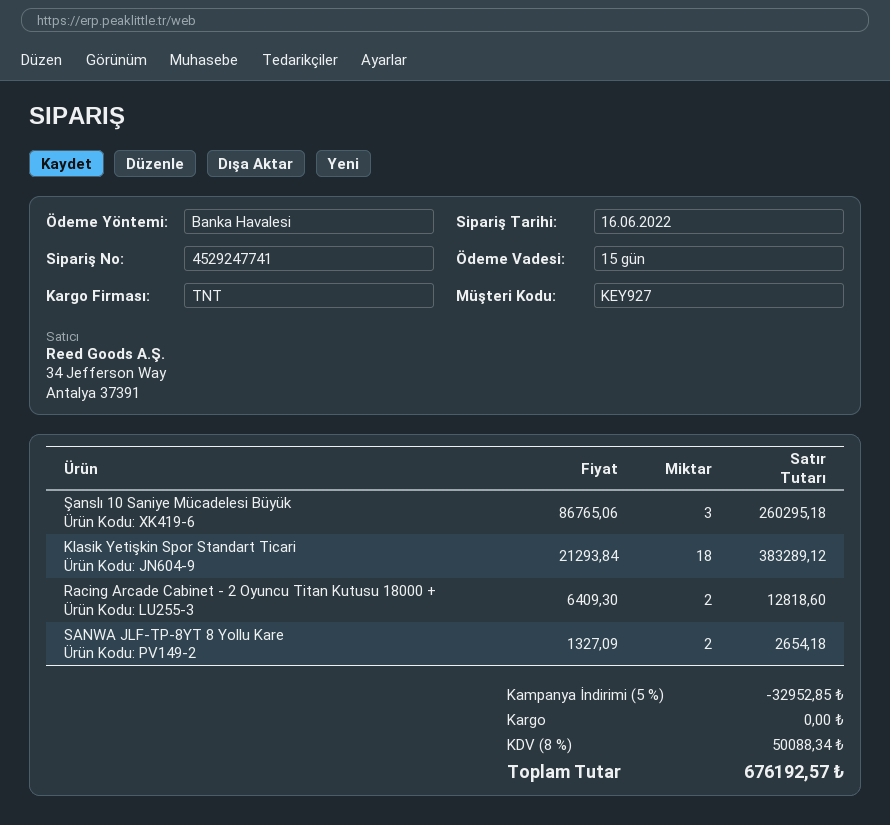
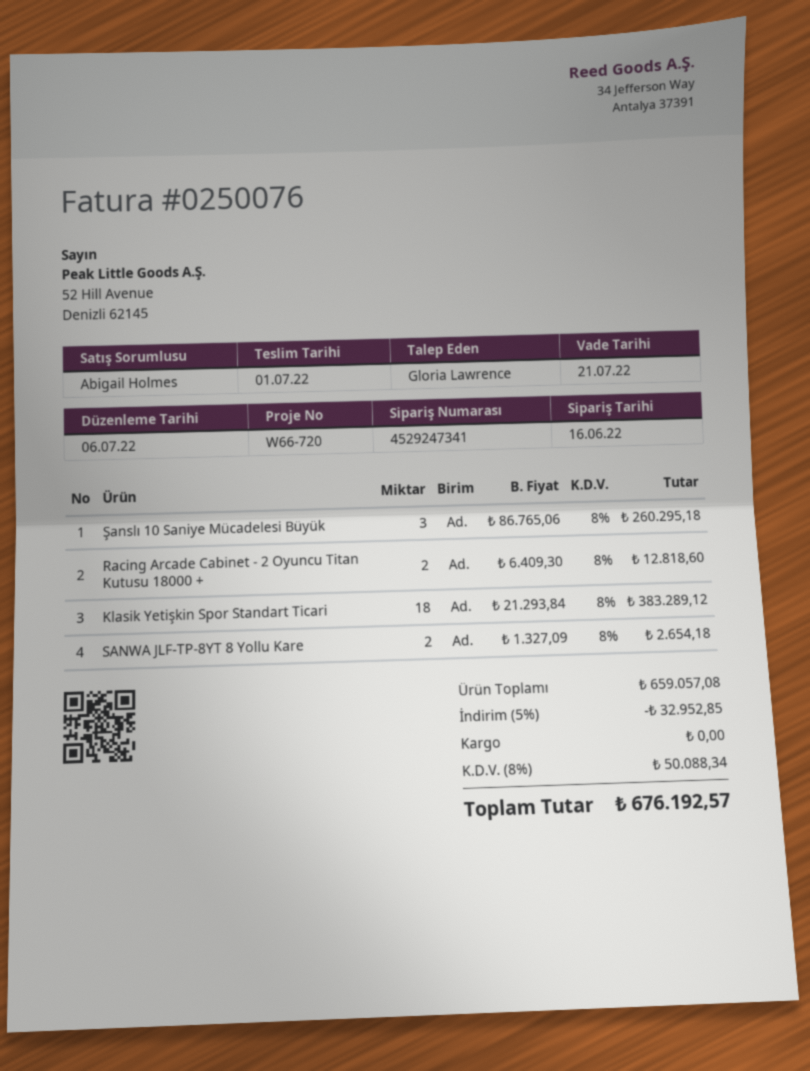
order number: 4529247741 -> 4529247341

